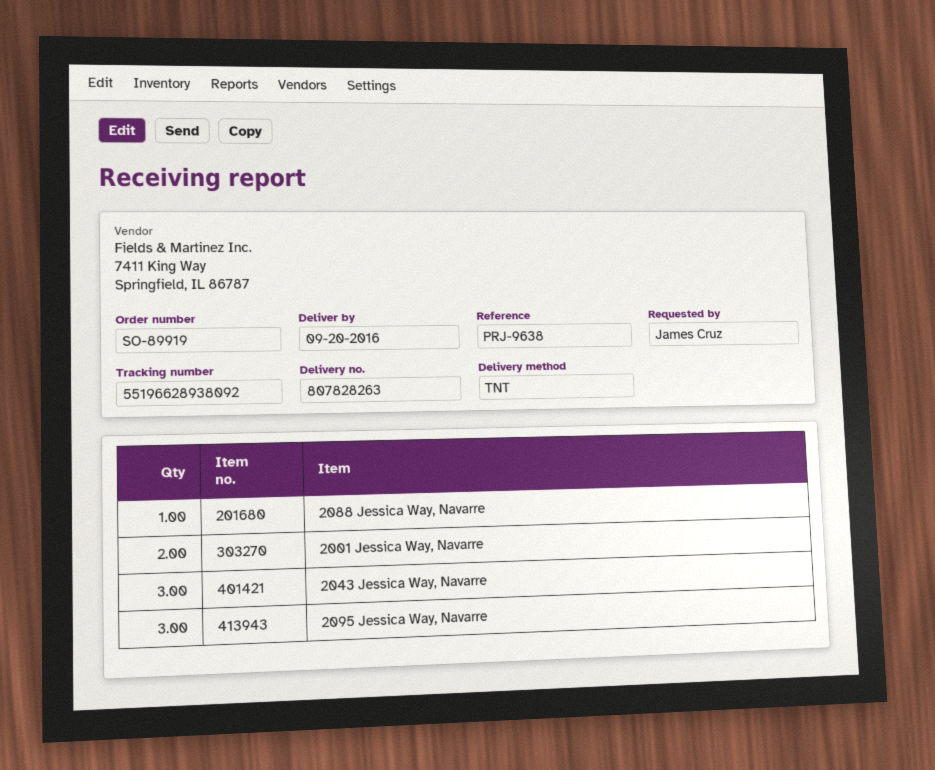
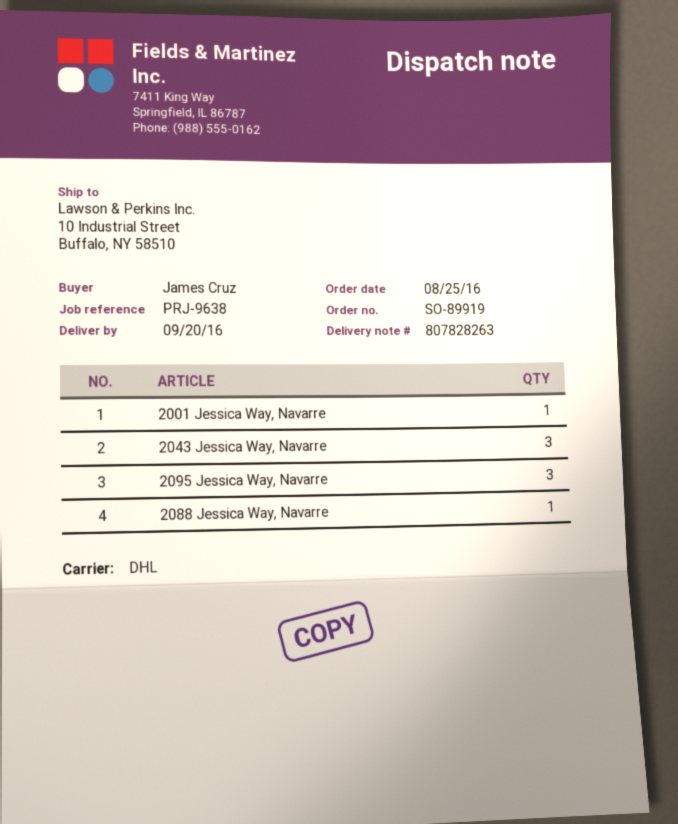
shipping method: TNT -> DHL
2001 Jessica Way, Navarre: 2 -> 1

